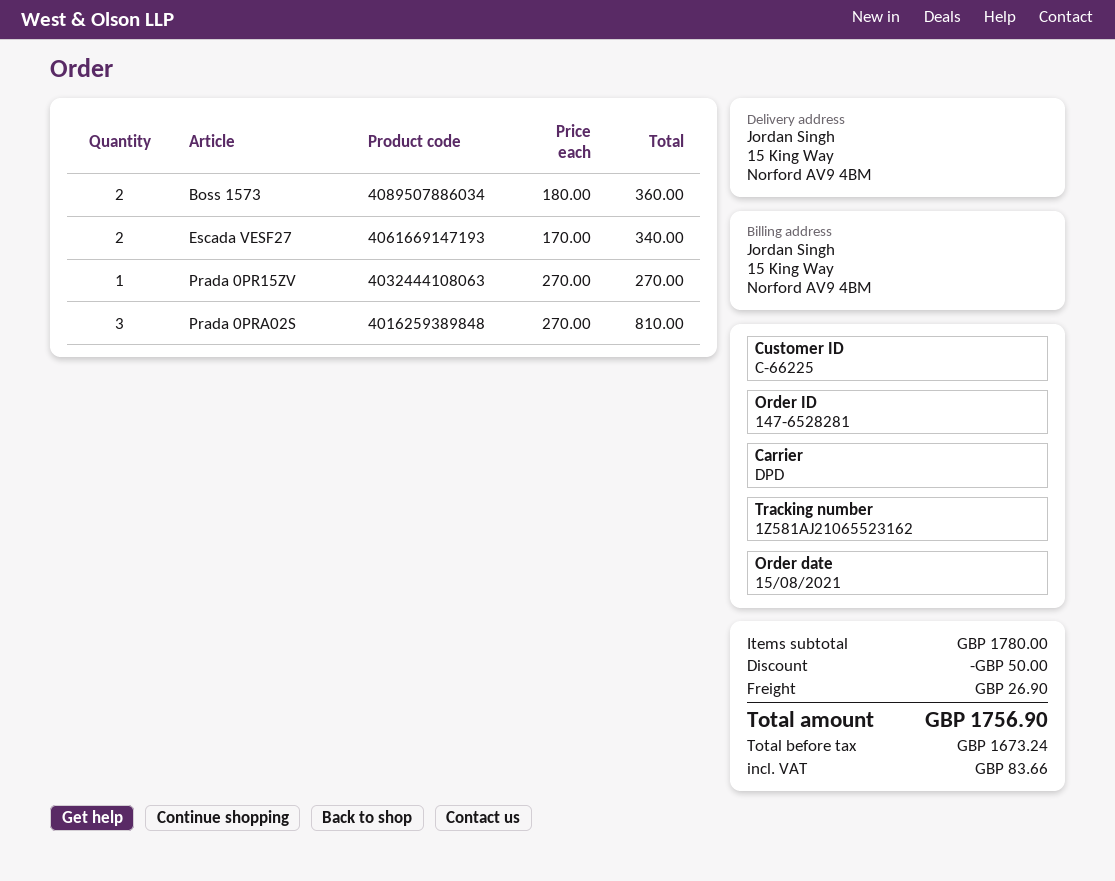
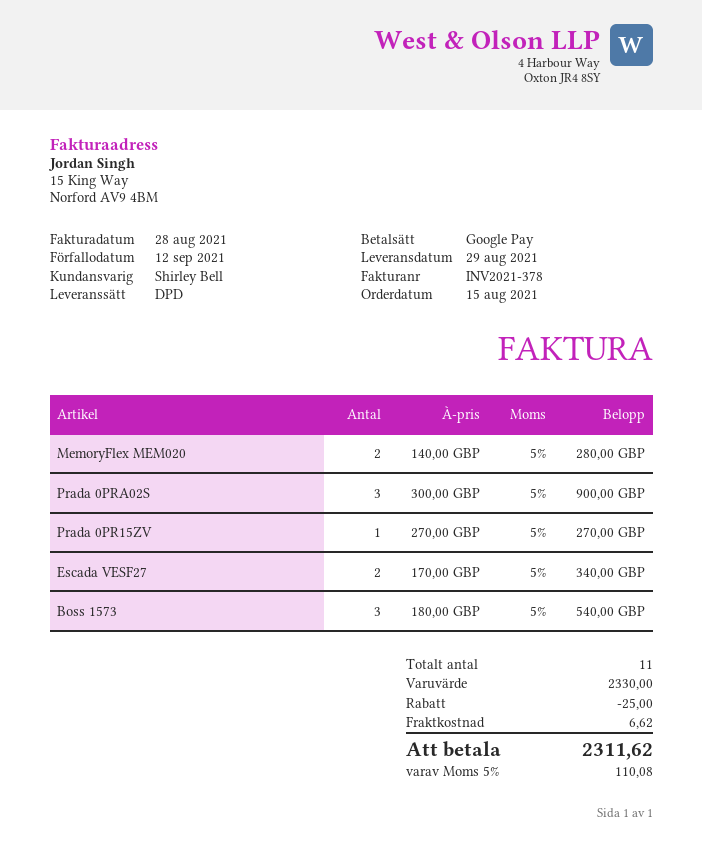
Boss 1573: 2 x 180.00 = 360.00 -> 3 x 180.00 = 540.00
Prada 0PRA02S: 3 x 270.00 = 810.00 -> 3 x 300.00 = 900.00
MemoryFlex MEM020: none -> 2 x 140.00 = 280.00
subtotal: 1780.00 -> 2330.00
discount: 50.00 -> 25.00
shipping: 26.90 -> 6.62
tax: 83.66 -> 110.08
total: 1756.90 -> 2311.62

